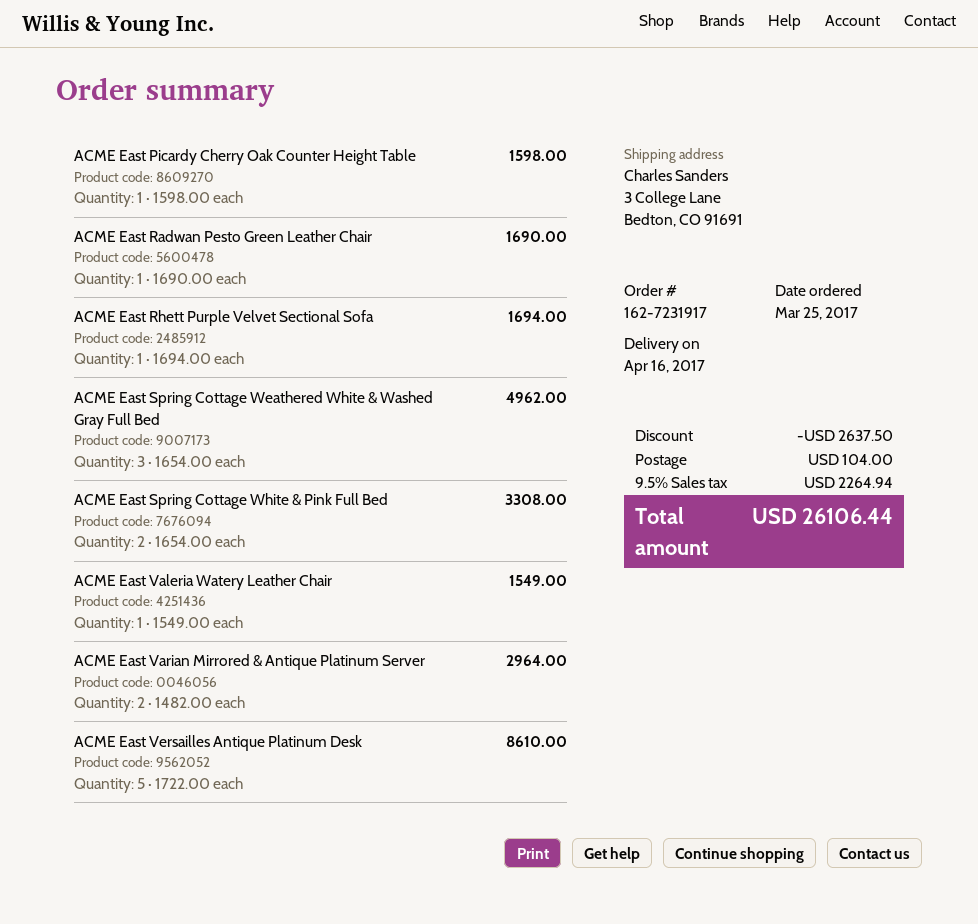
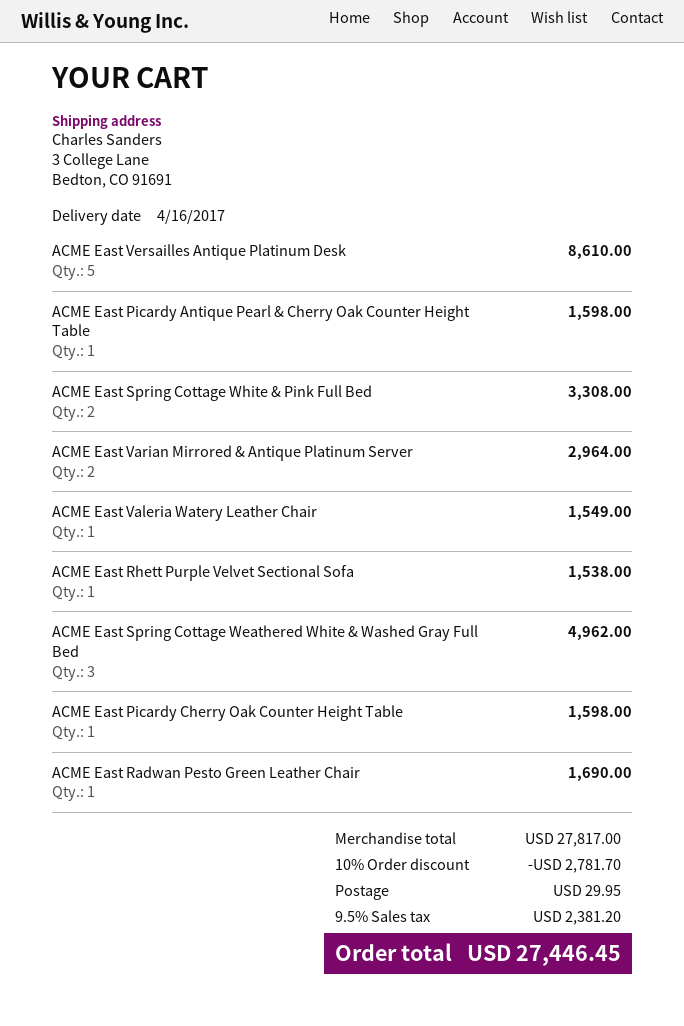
ACME East Rhett Purple Velvet Sectional Sofa: 1 for 1694.00 -> 1 for 1538.00
ACME East Picardy Antique Pearl & Cherry Oak Counter Height Table: none -> 1 for 1598.00
discount: 2637.50 -> 2781.70
shipping: 104.00 -> 29.95
tax: 9.5% = 2264.94 -> 9.5% = 2381.20
total: 26106.44 -> 27446.45

